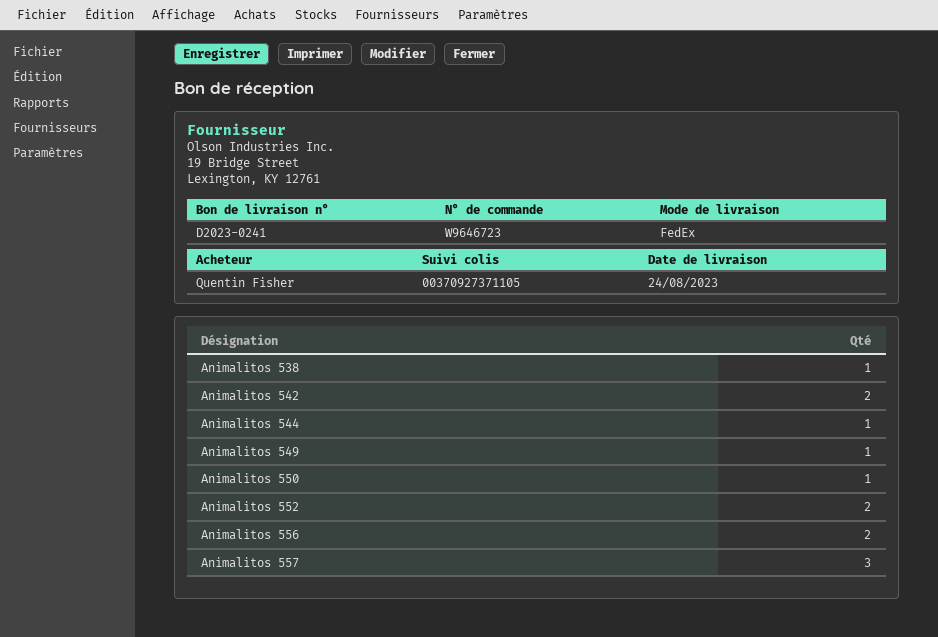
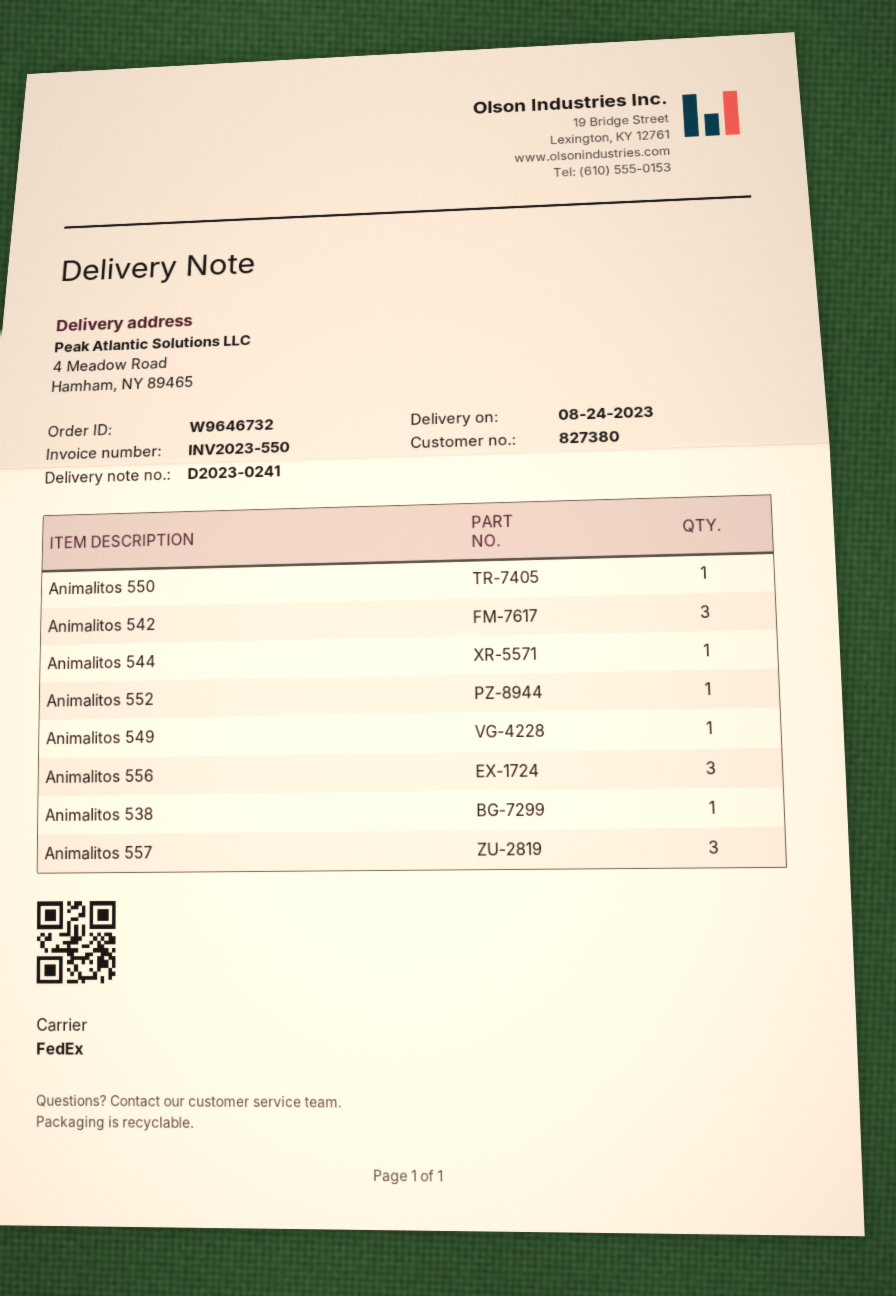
order number: W9646723 -> W9646732
Animalitos 542: 2 -> 3
Animalitos 552: 2 -> 1
Animalitos 556: 2 -> 3

